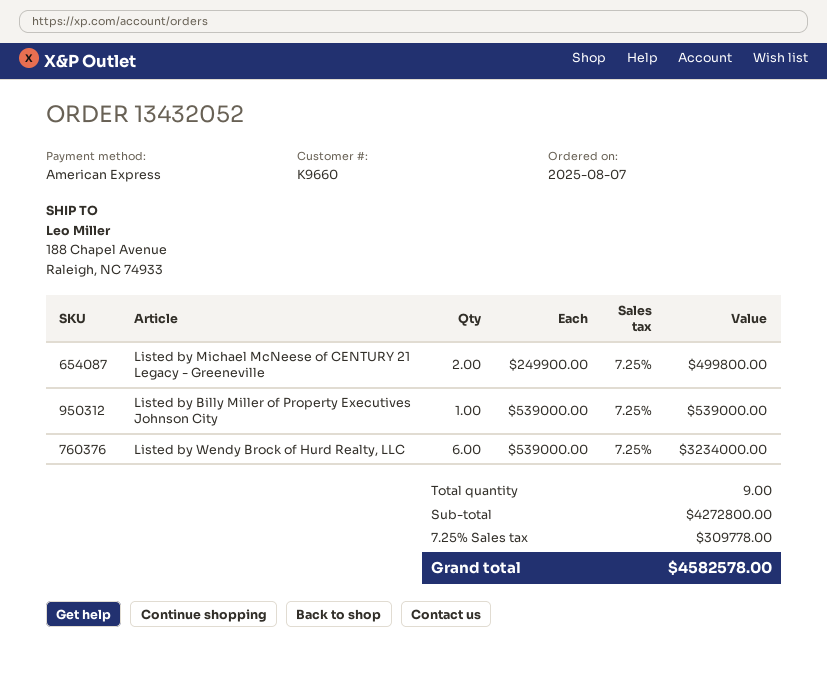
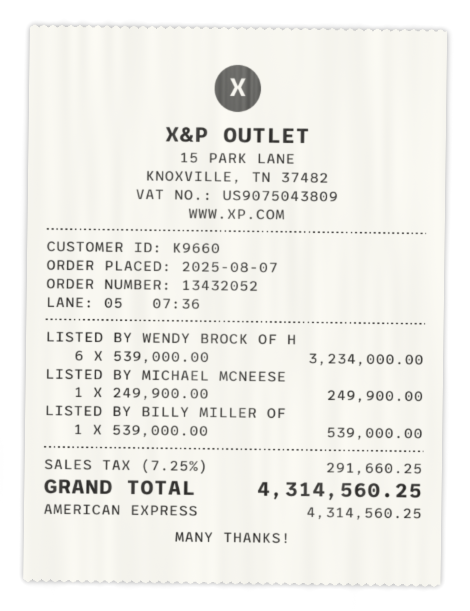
Listed by Michael McNeese of CENTURY 21 Legacy - Greeneville: 2 x 249900.00 = 499800.00 -> 1 x 249900.00 = 249900.00
tax: 7.25% = 309778.00 -> 7.25% = 291660.25
total: 4582578.00 -> 4314560.25

